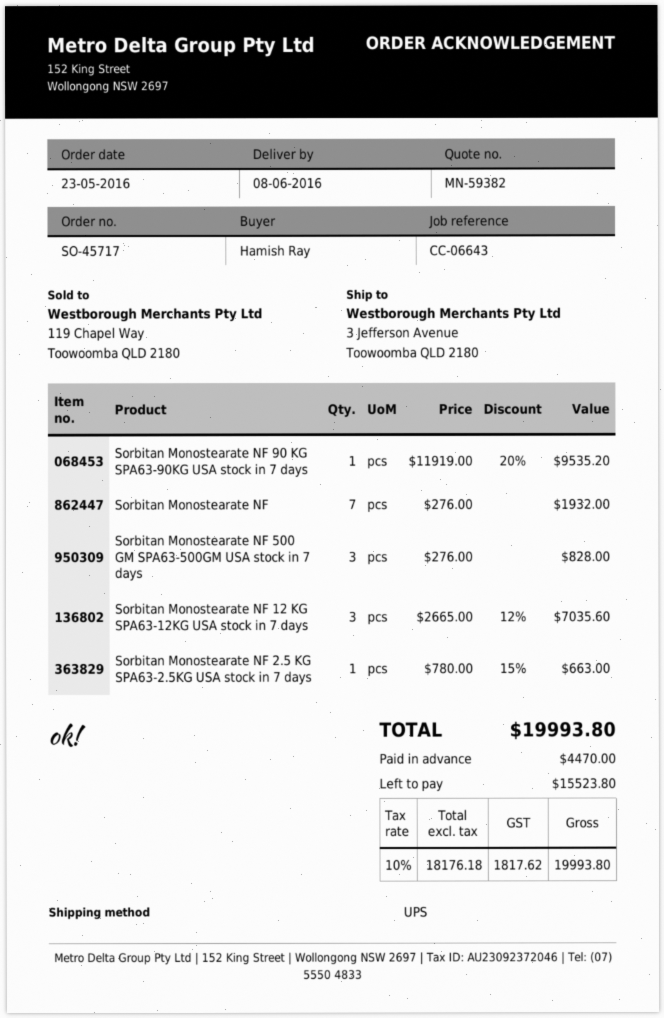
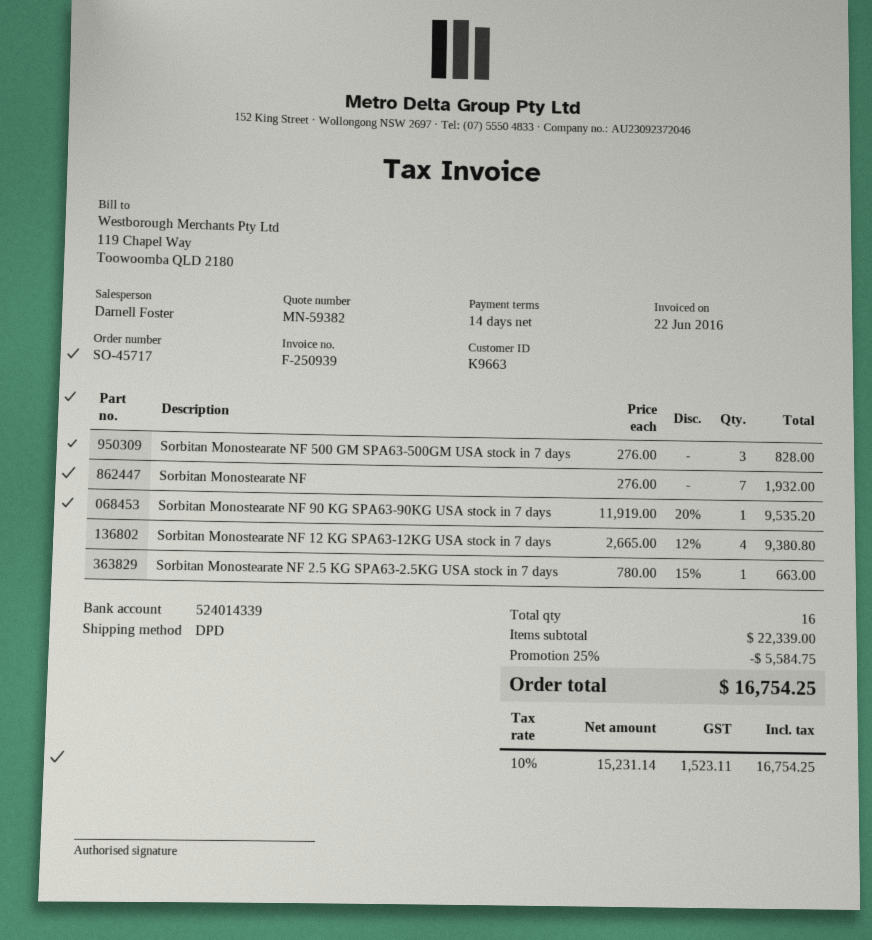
shipping method: UPS -> DPD
Sorbitan Monostearate NF 12 KG SPA63-12KG USA stock in 7 days: 3 x 2665.00 - 12% = 7035.60 -> 4 x 2665.00 - 12% = 9380.80
discount: none -> 25% = 5584.75
net: 18176.18 -> 15231.14
tax: 10% = 1817.62 -> 10% = 1523.11
total: 19993.80 -> 16754.25

